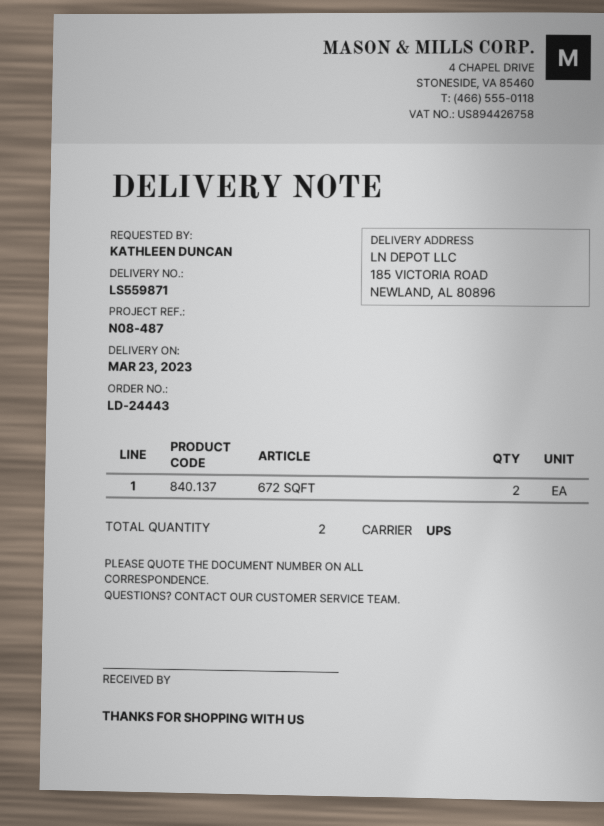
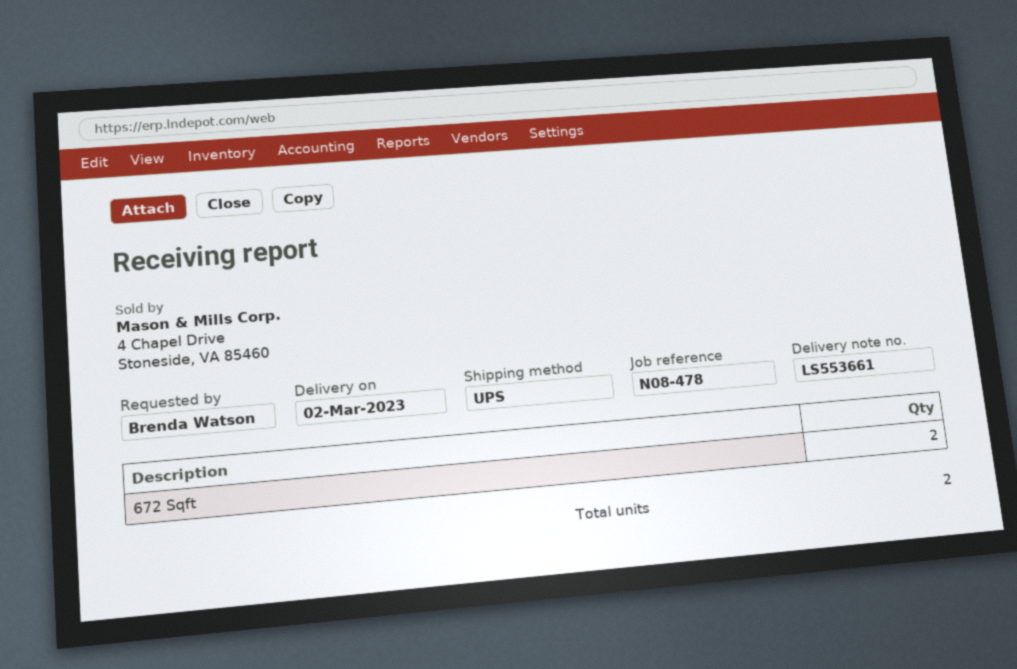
delivery note number: LS559871 -> LS553661
delivery date: 2023-03-23 -> 2023-03-02
reference: N08-487 -> N08-478
ordered by: KATHLEEN DUNCAN -> Brenda Watson

